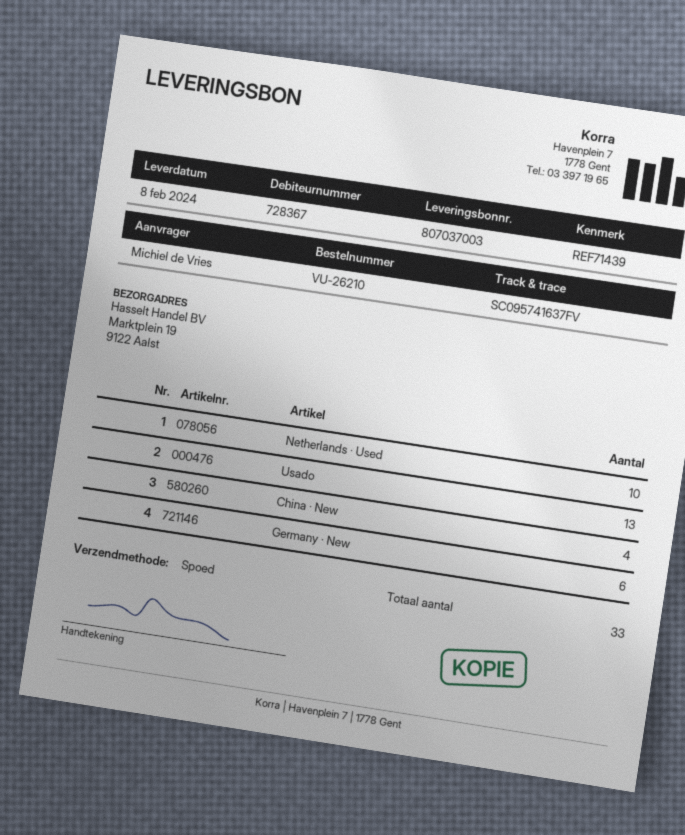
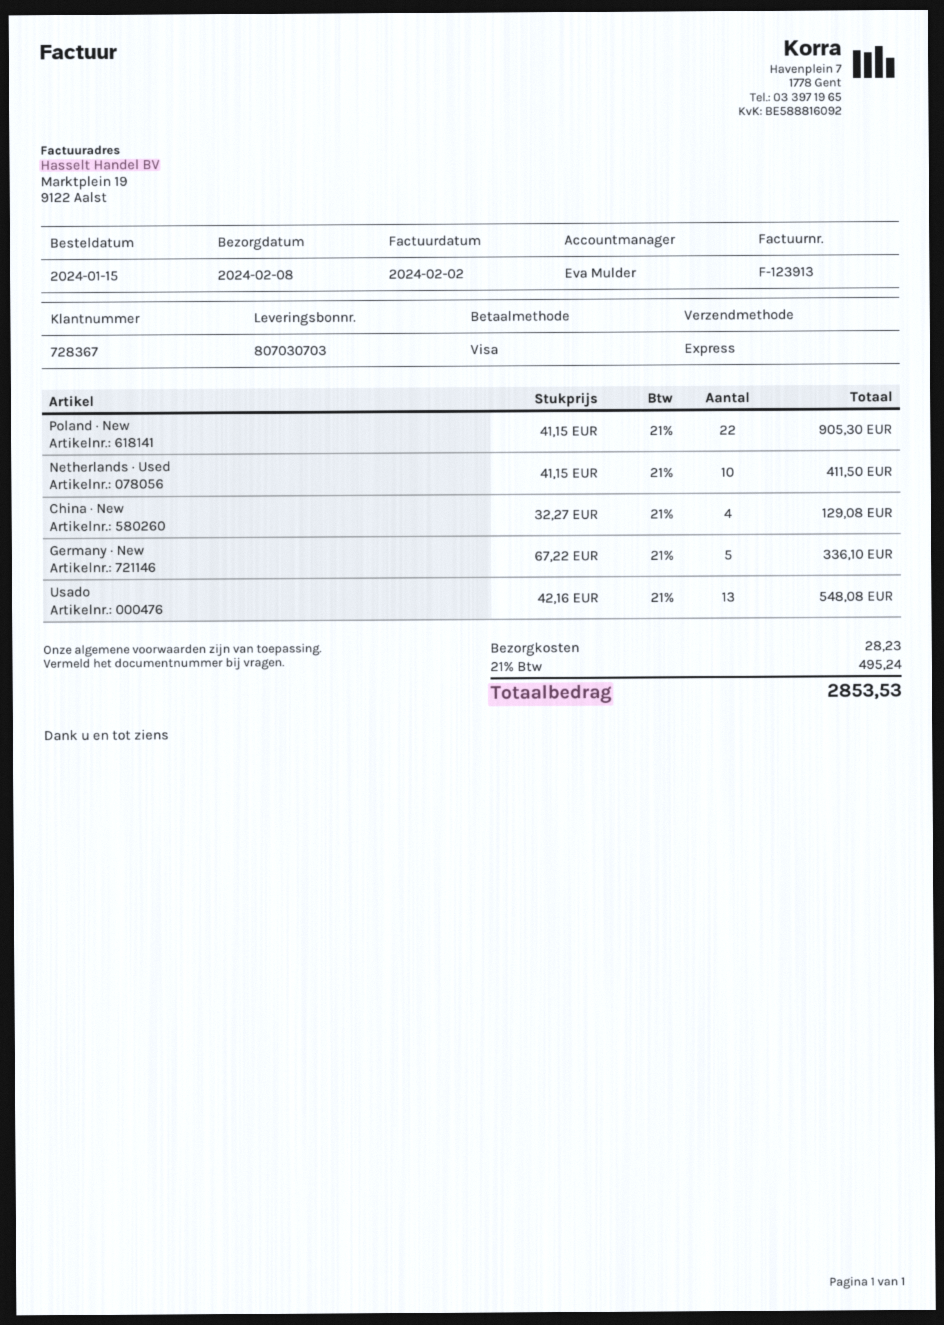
delivery note number: 807037003 -> 807030703
Germany · New: 6 -> 5
Poland · New: none -> 22

